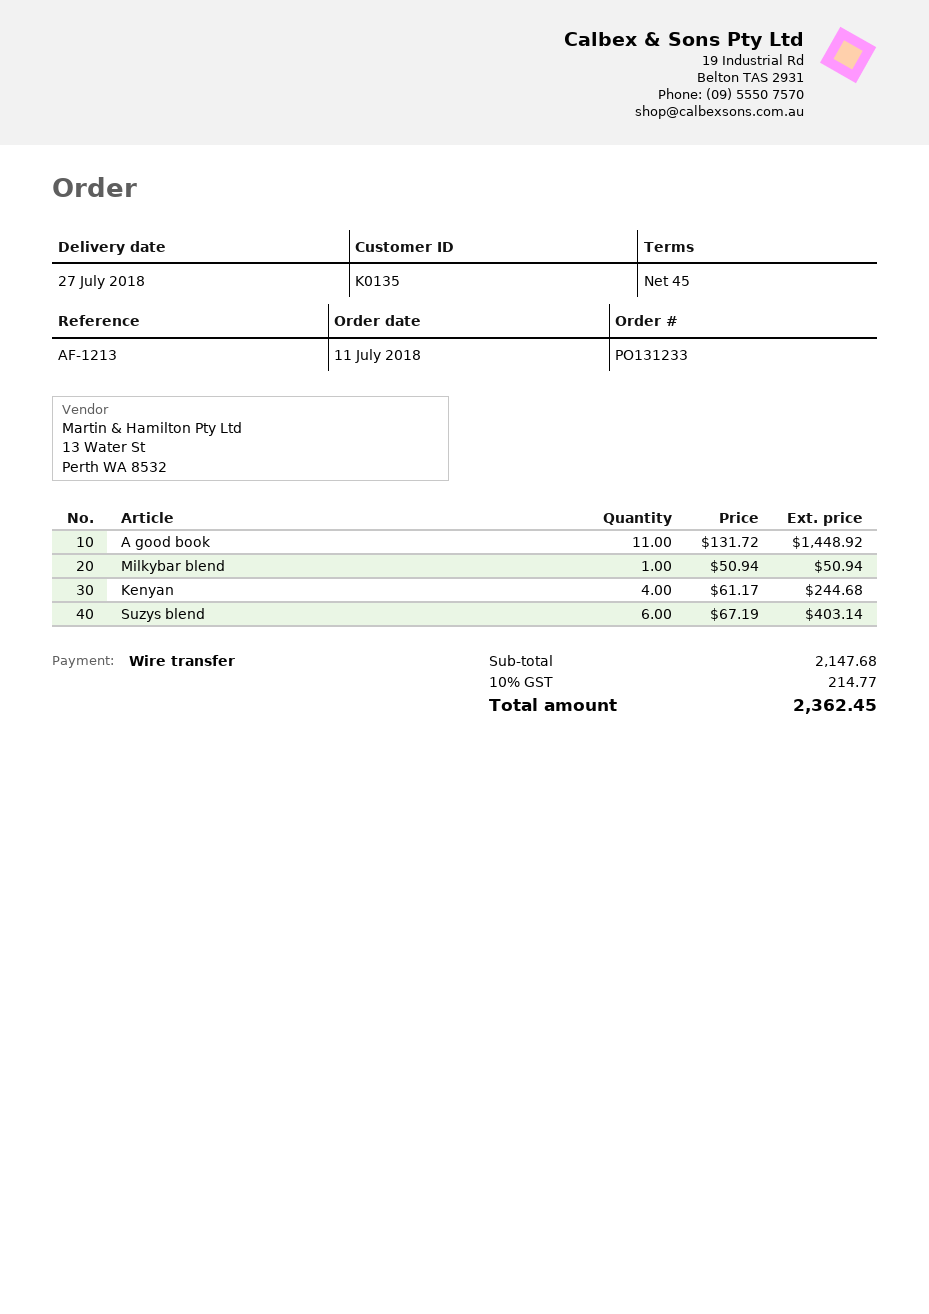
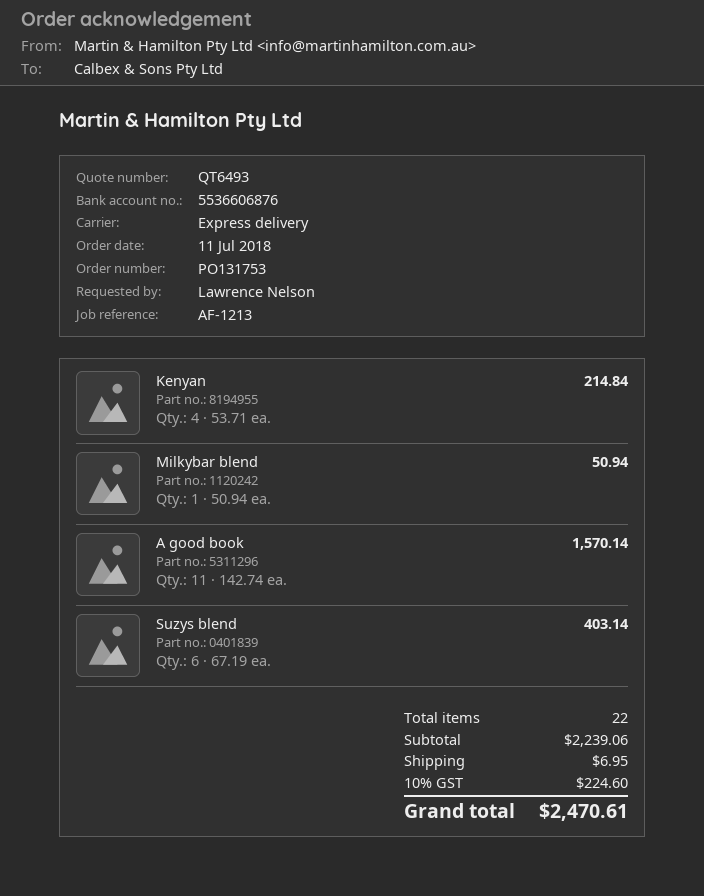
order number: PO131233 -> PO131753
A good book: 11 x 131.72 = 1448.92 -> 11 x 142.74 = 1570.14
Kenyan: 4 x 61.17 = 244.68 -> 4 x 53.71 = 214.84
subtotal: 2147.68 -> 2239.06
shipping: none -> 6.95
tax: 10% = 214.77 -> 10% = 224.60
total: 2362.45 -> 2470.61

